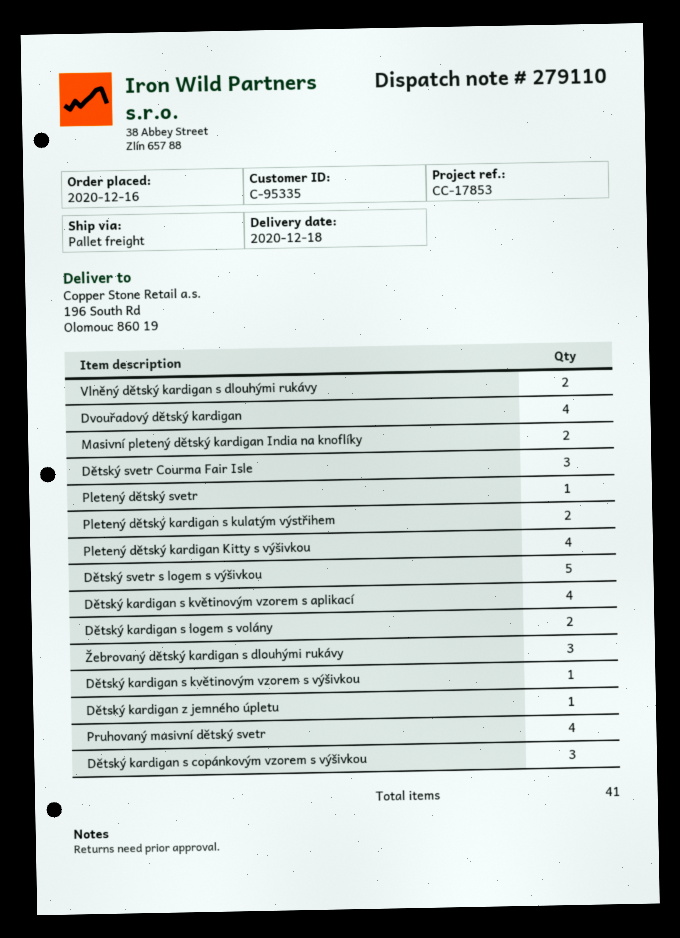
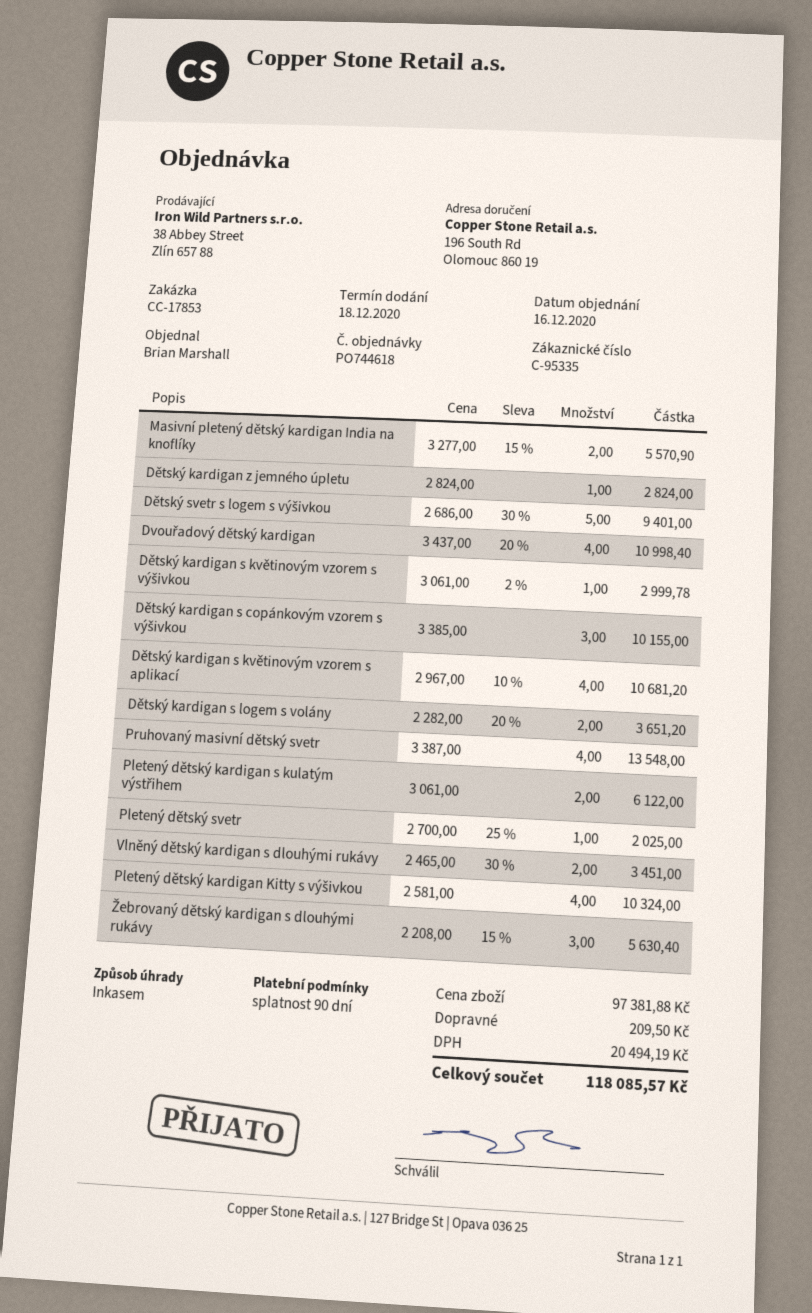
Dětský svetr Courma Fair Isle: 3 -> none

